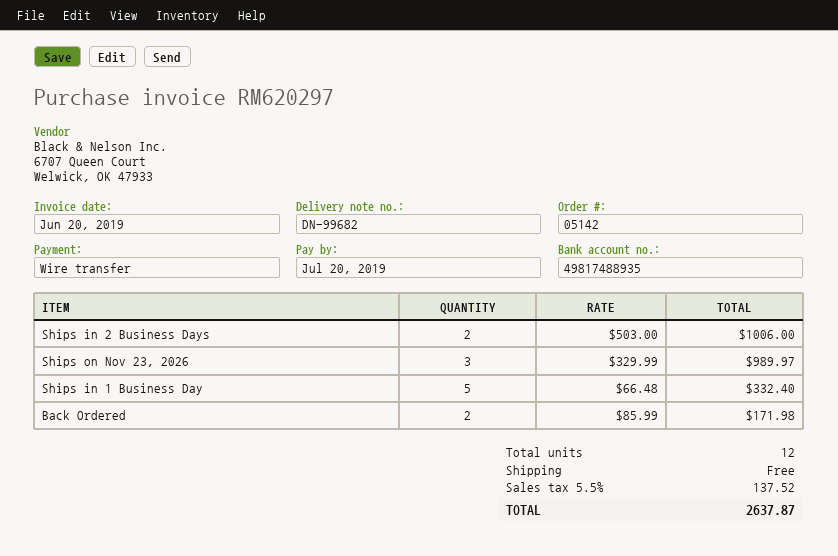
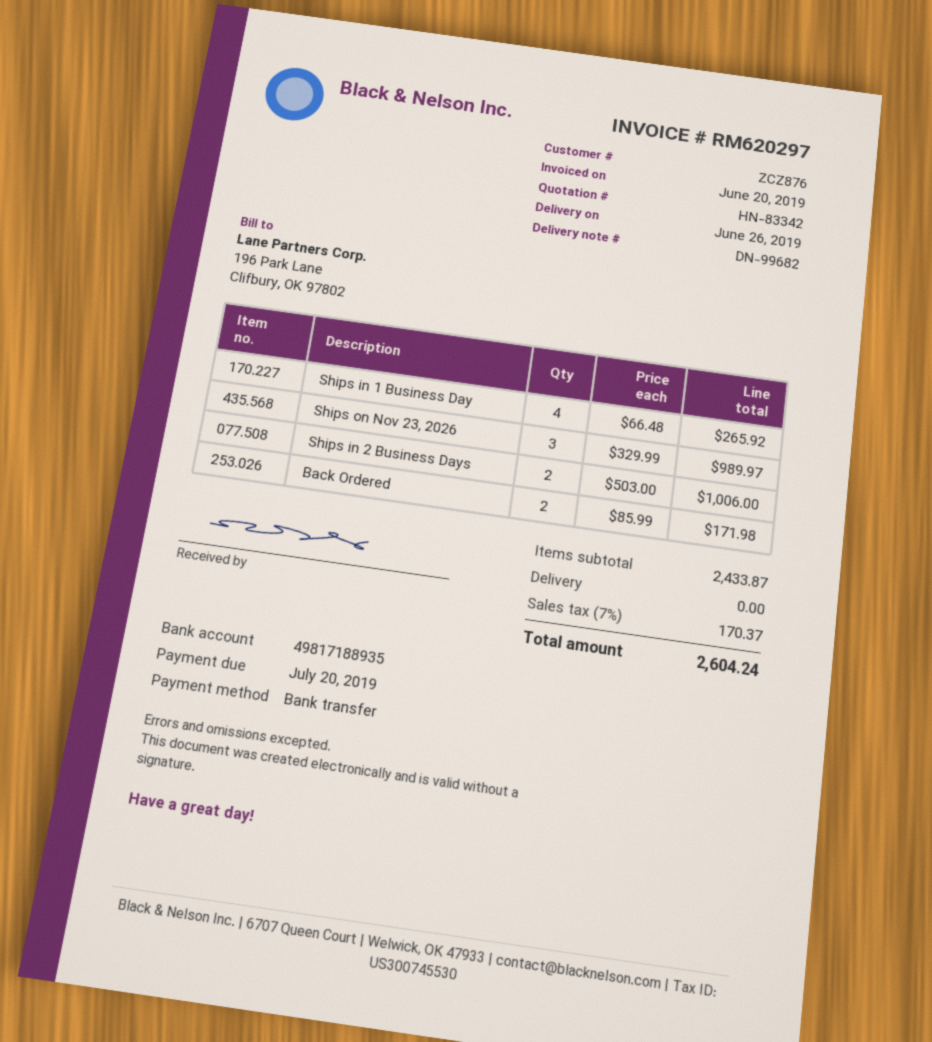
bank account: 49817488935 -> 49817188935
Ships in 1 Business Day: 5 x 66.48 = 332.40 -> 4 x 66.48 = 265.92
tax: 5.5% = 137.52 -> 7% = 170.37
total: 2637.87 -> 2604.24

